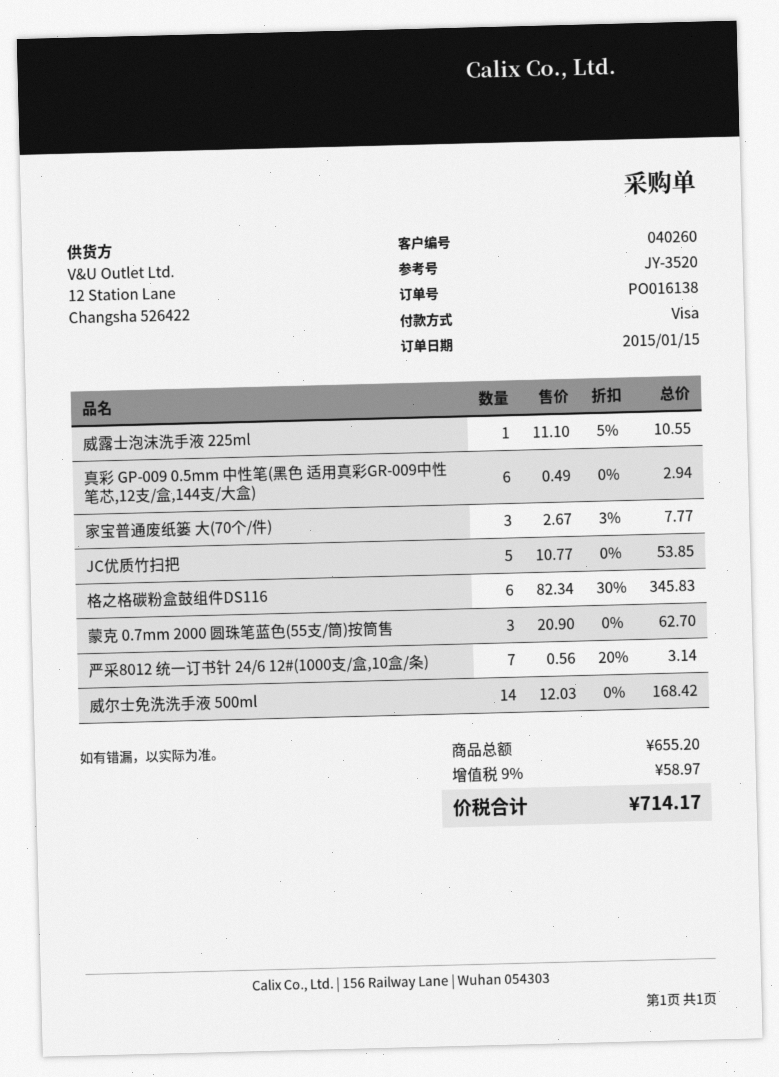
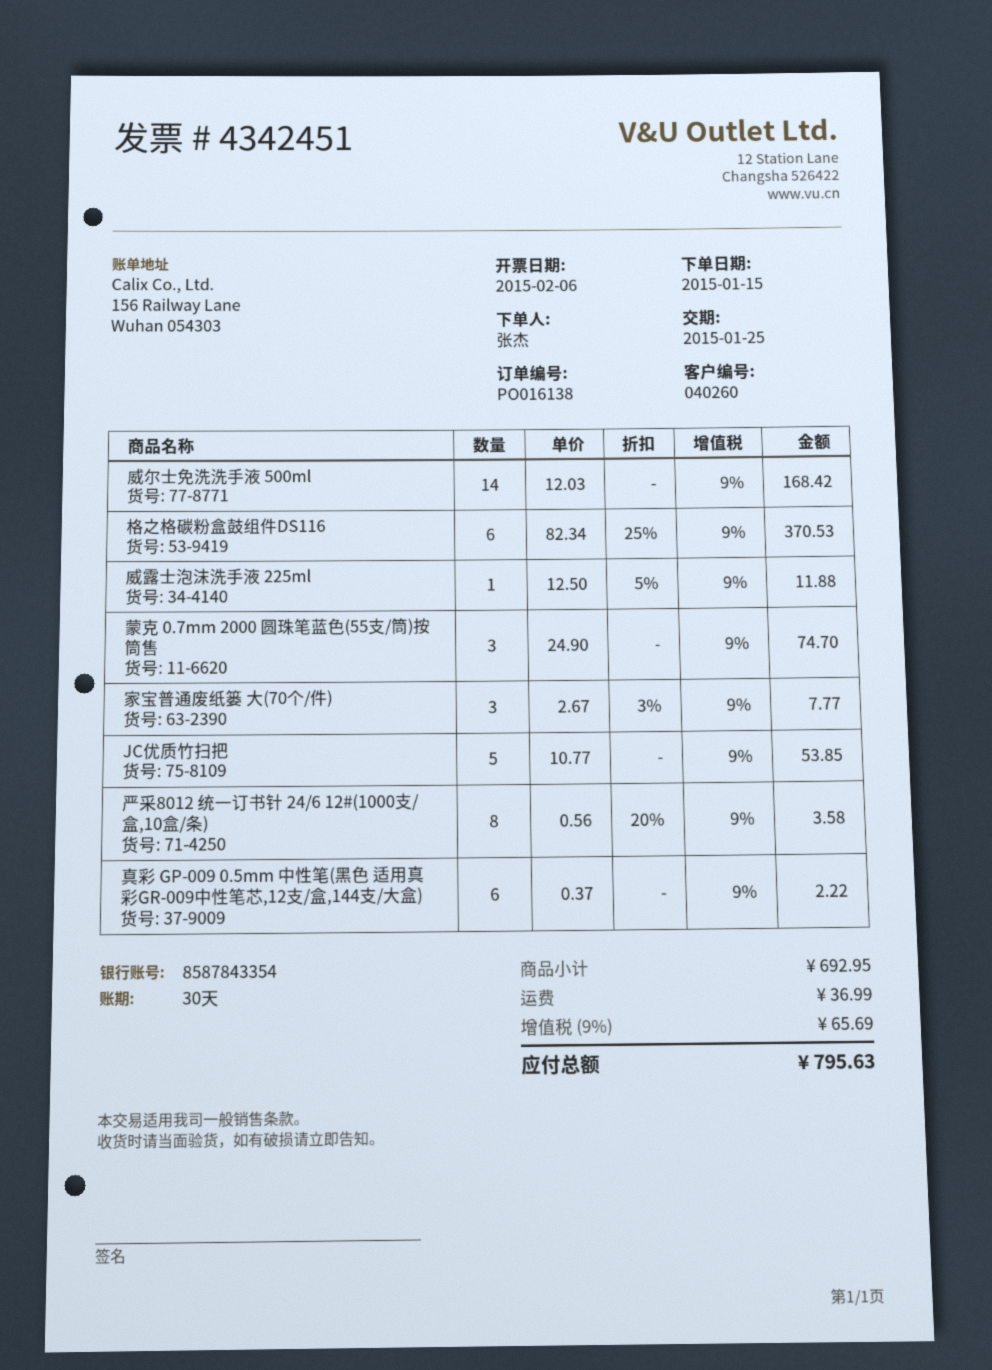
威露士泡沫洗手液 225ml: 1 x 11.10 - 5% = 10.55 -> 1 x 12.50 - 5% = 11.88
真彩 GP-009 0.5mm 中性笔(黑色 适用真彩GR-009中性笔芯,12支/盒,144支/大盒): 6 x 0.49 = 2.94 -> 6 x 0.37 = 2.22
格之格碳粉盒鼓组件DS116: 6 x 82.34 - 30% = 345.83 -> 6 x 82.34 - 25% = 370.53
蒙克 0.7mm 2000 圆珠笔蓝色(55支/筒)按筒售: 3 x 20.90 = 62.70 -> 3 x 24.90 = 74.70
严采8012 统一订书针 24/6 12#(1000支/盒,10盒/条): 7 x 0.56 - 20% = 3.14 -> 8 x 0.56 - 20% = 3.58
subtotal: 655.20 -> 692.95
shipping: none -> 36.99
tax: 9% = 58.97 -> 9% = 65.69
total: 714.17 -> 795.63

